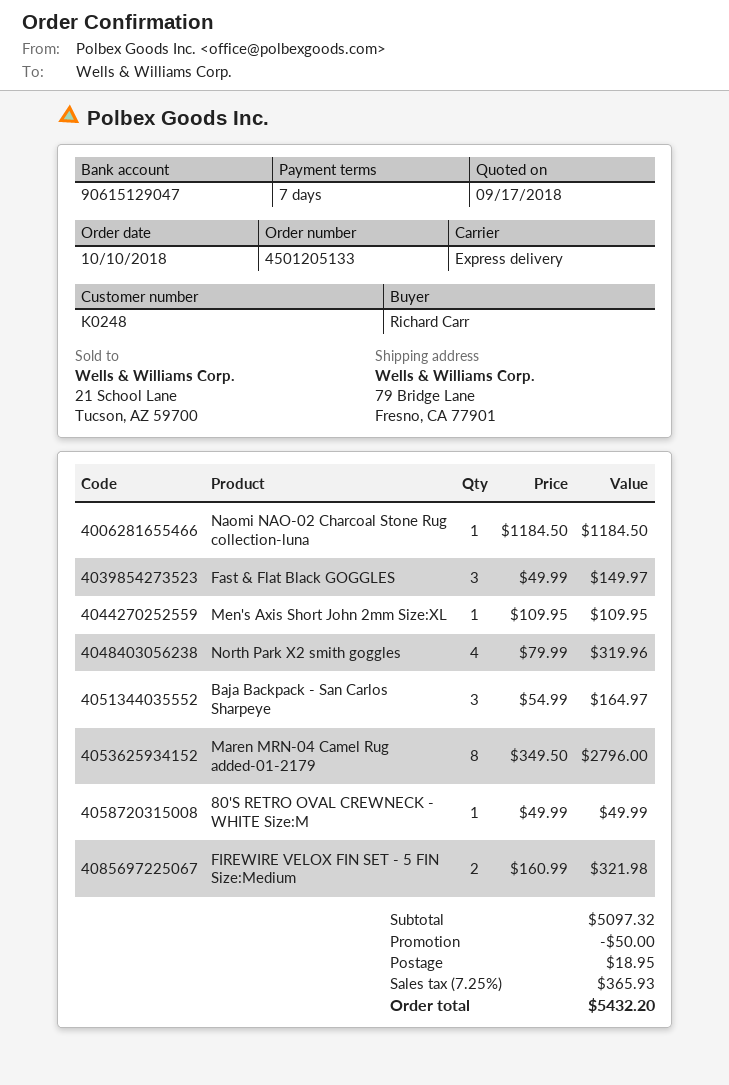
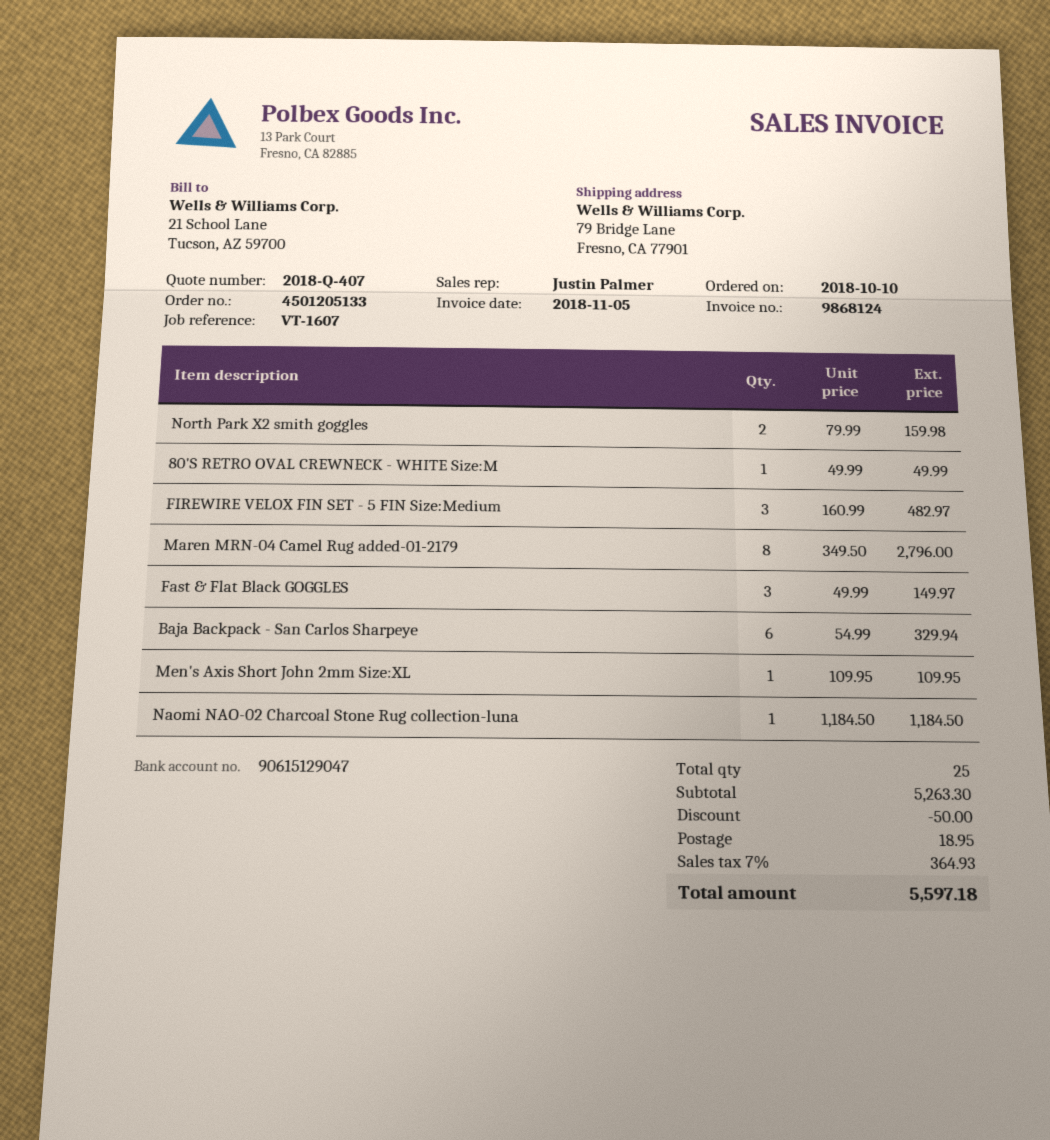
North Park X2 smith goggles: 4 x 79.99 = 319.96 -> 2 x 79.99 = 159.98
Baja Backpack - San Carlos Sharpeye: 3 x 54.99 = 164.97 -> 6 x 54.99 = 329.94
FIREWIRE VELOX FIN SET - 5 FIN Size:Medium: 2 x 160.99 = 321.98 -> 3 x 160.99 = 482.97
subtotal: 5097.32 -> 5263.30
tax: 7.25% = 365.93 -> 7% = 364.93
total: 5432.20 -> 5597.18

